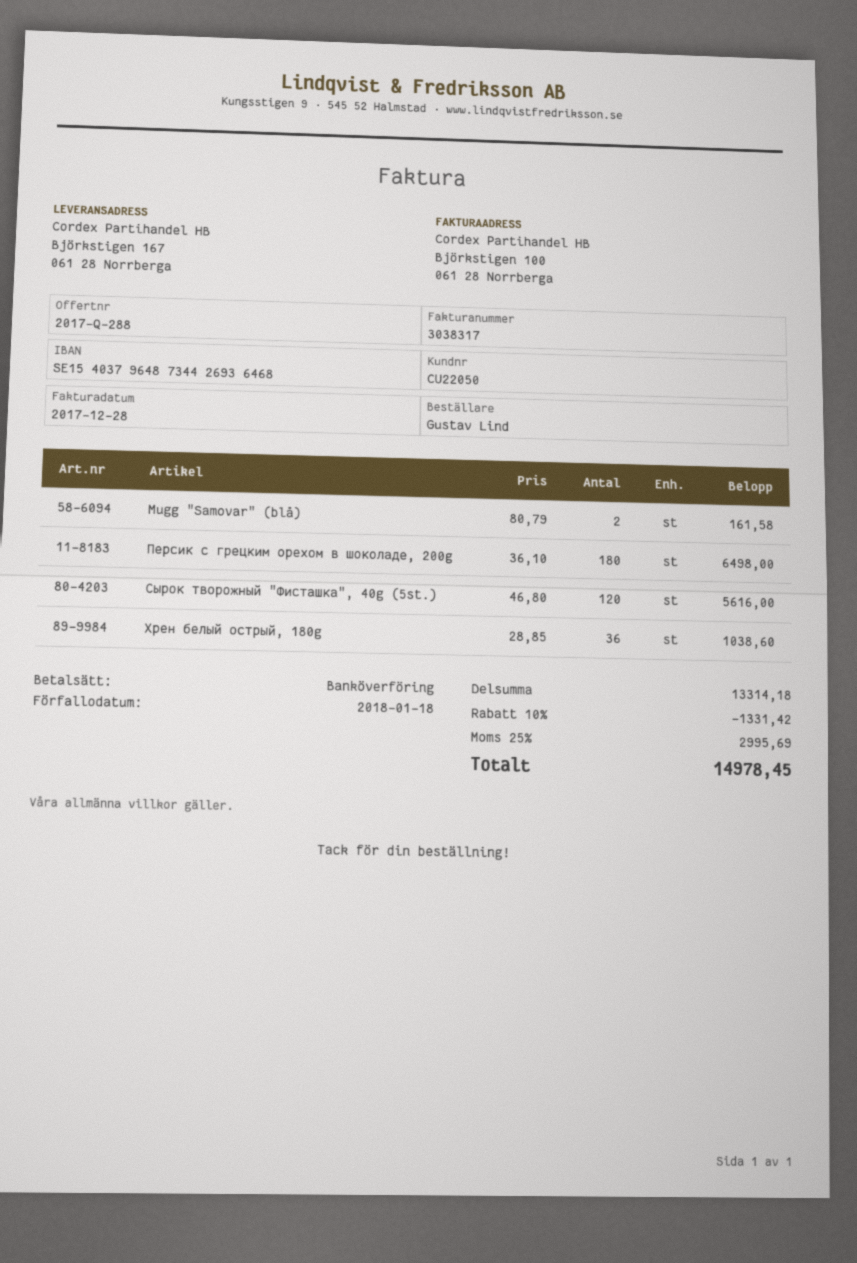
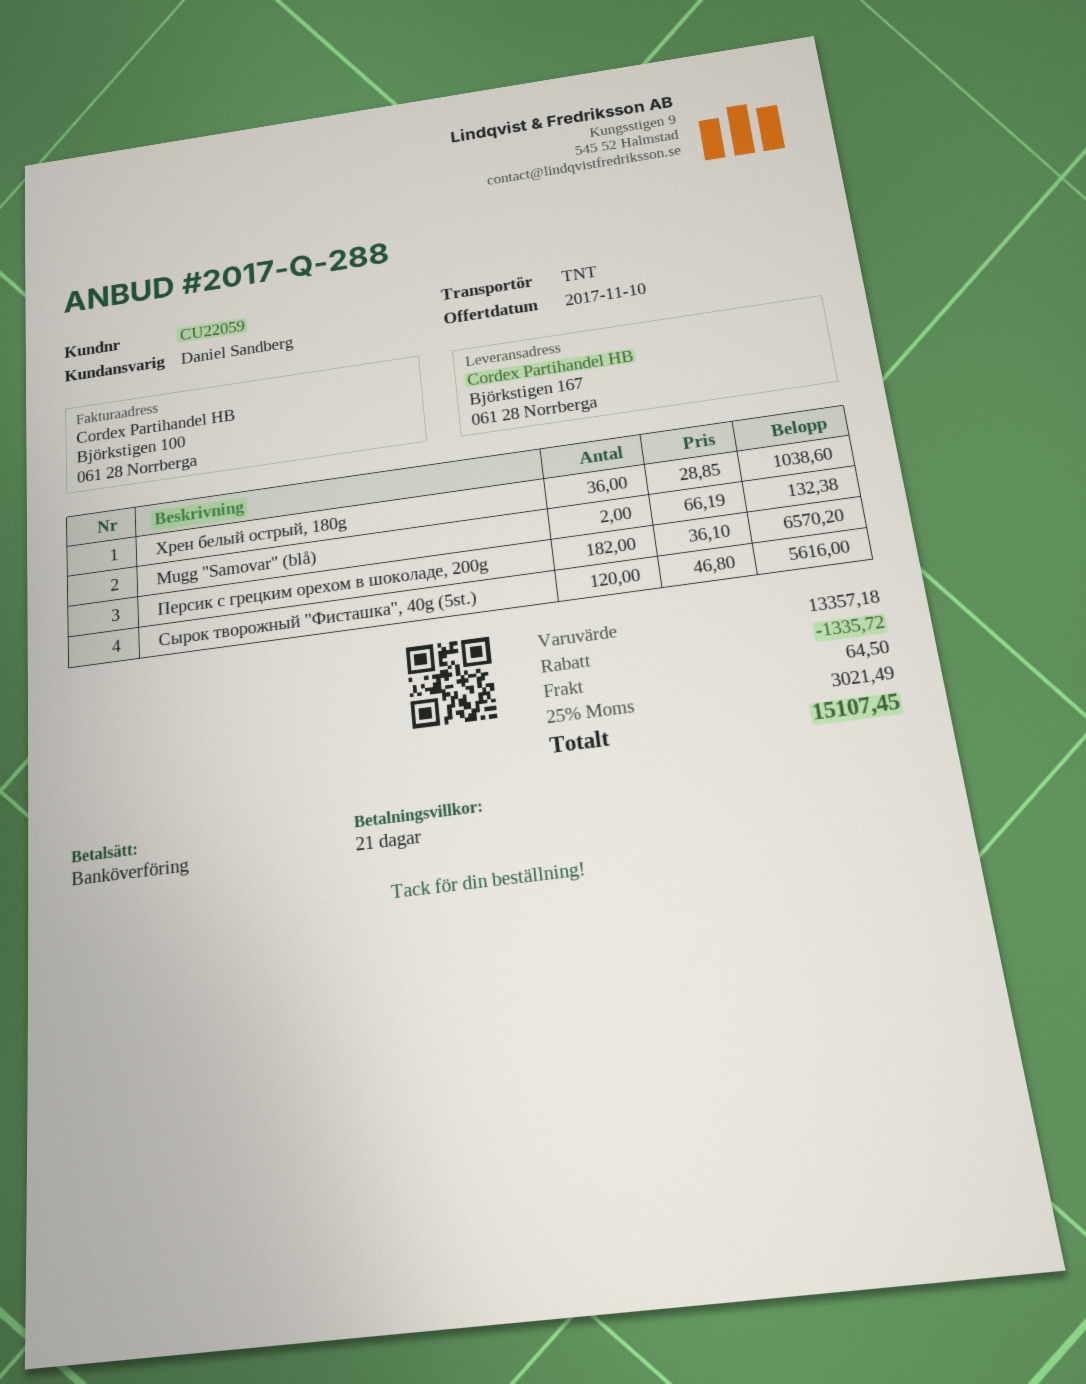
customer number: CU22050 -> CU22059
Mugg "Samovar" (blå): 2 x 80.79 = 161.58 -> 2 x 66.19 = 132.38
Персик с грецким орехом в шоколаде, 200g: 180 x 36.10 = 6498.00 -> 182 x 36.10 = 6570.20
subtotal: 13314.18 -> 13357.18
discount: 1331.42 -> 1335.72
shipping: none -> 64.50
tax: 25% = 2995.69 -> 25% = 3021.49
total: 14978.45 -> 15107.45

